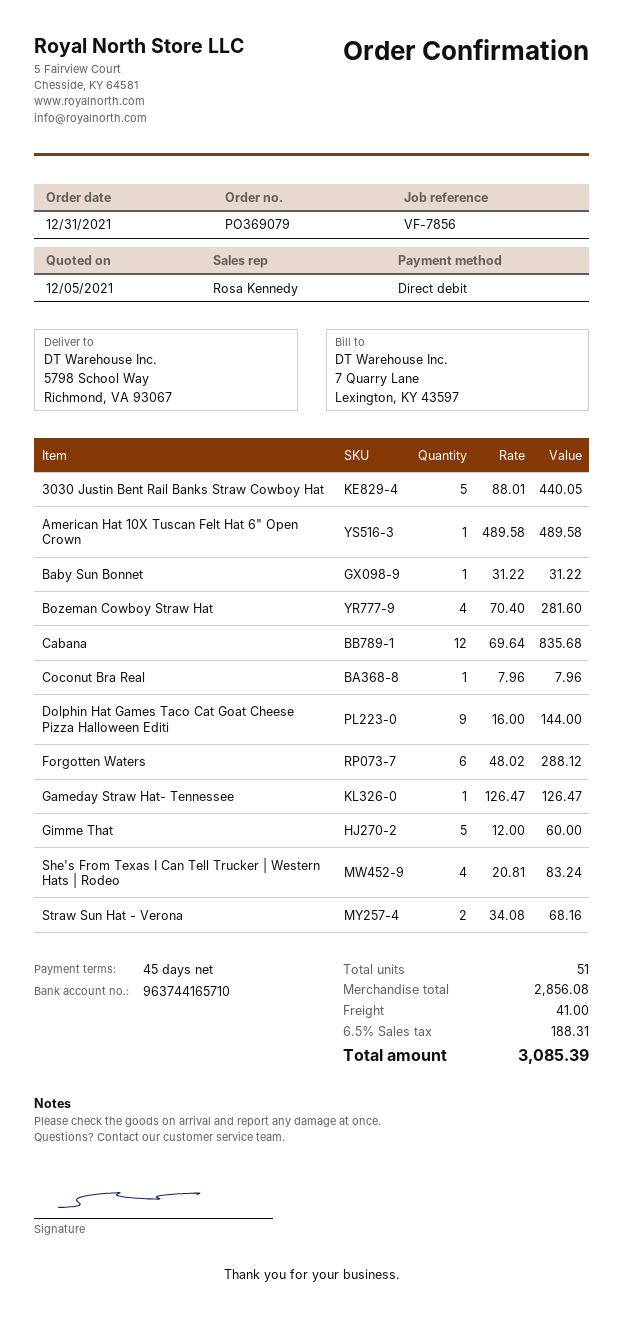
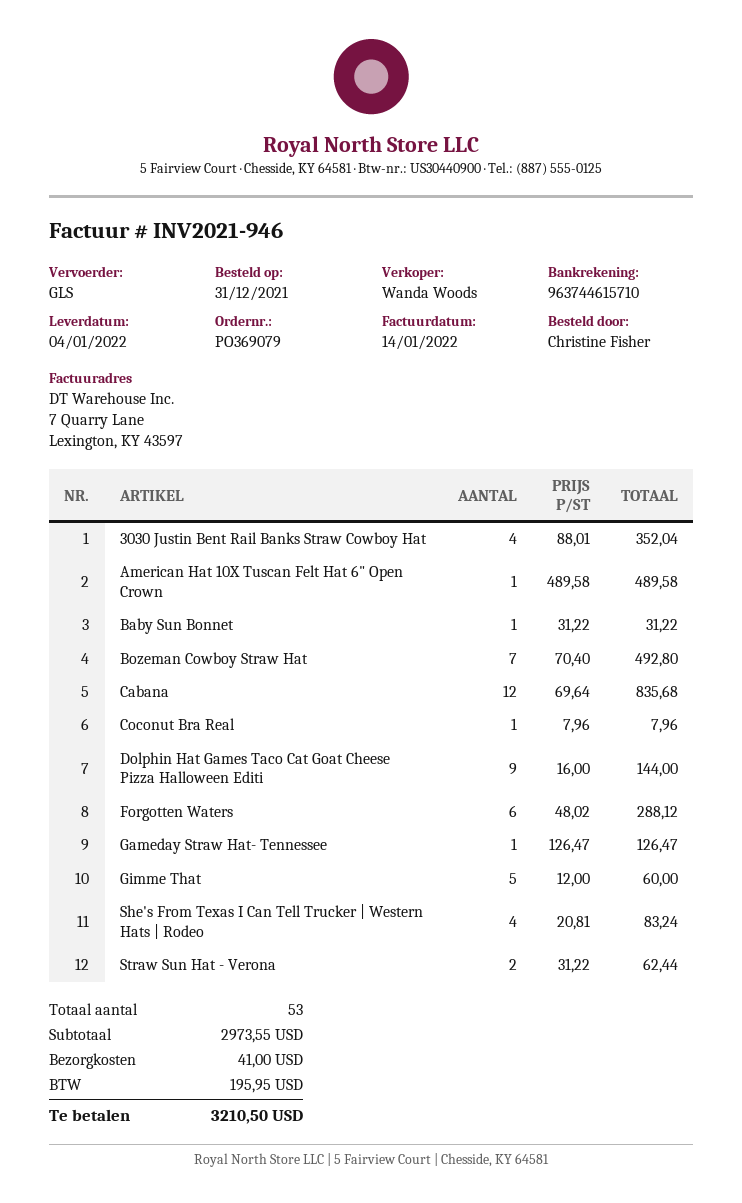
sales rep: Rosa Kennedy -> Wanda Woods
bank account: 963744165710 -> 963744615710
3030 Justin Bent Rail Banks Straw Cowboy Hat: 5 x 88.01 = 440.05 -> 4 x 88.01 = 352.04
Bozeman Cowboy Straw Hat: 4 x 70.40 = 281.60 -> 7 x 70.40 = 492.80
Straw Sun Hat - Verona: 2 x 34.08 = 68.16 -> 2 x 31.22 = 62.44
total quantity: 51 -> 53
subtotal: 2856.08 -> 2973.55
tax: 188.31 -> 195.95
total: 3085.39 -> 3210.50

